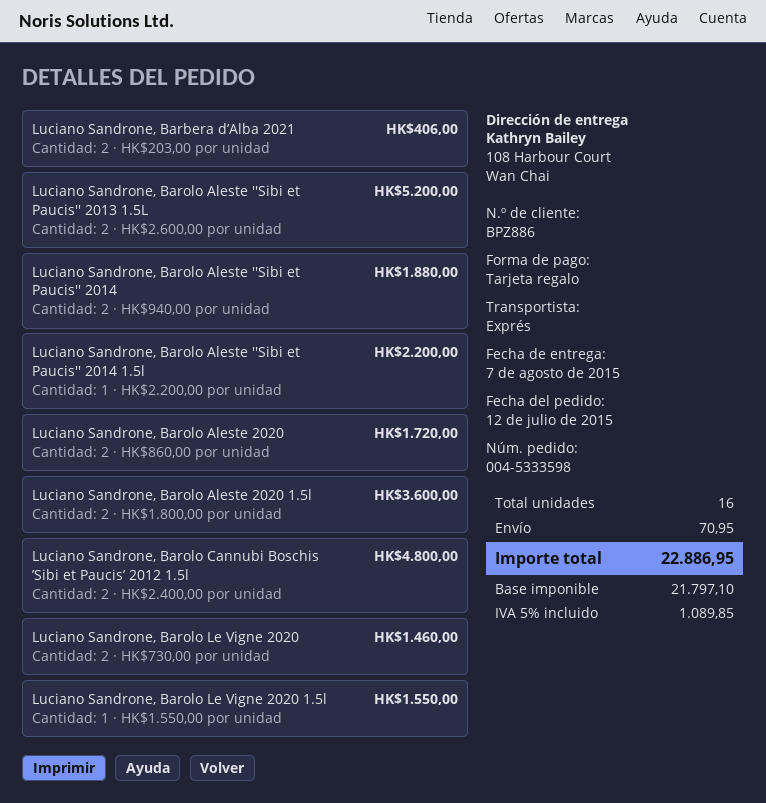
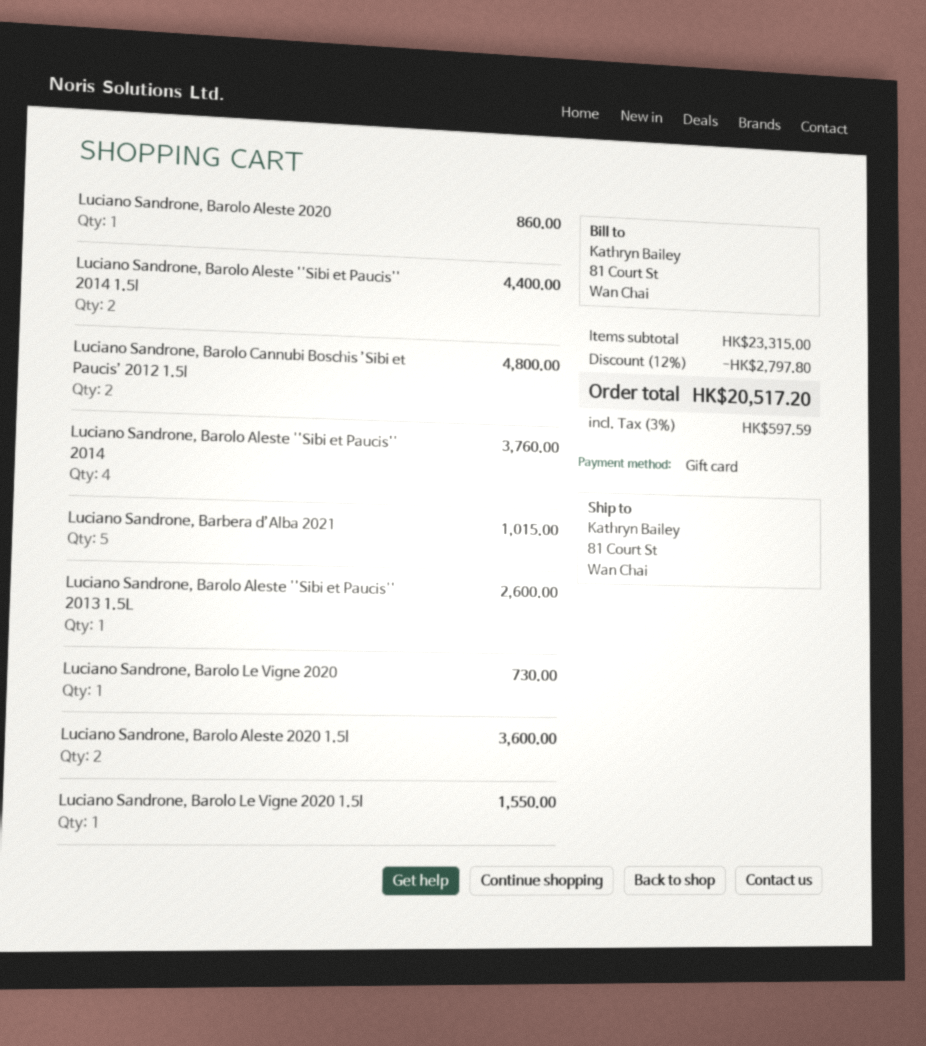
ship to: 108 Harbour Court, Wan Chai -> 81 Court St, Wan Chai
Luciano Sandrone, Barbera d’Alba 2021: 2 for 406.00 -> 5 for 1015.00
Luciano Sandrone, Barolo Aleste ''Sibi et Paucis'' 2013 1.5L: 2 for 5200.00 -> 1 for 2600.00
Luciano Sandrone, Barolo Aleste ''Sibi et Paucis'' 2014: 2 for 1880.00 -> 4 for 3760.00
Luciano Sandrone, Barolo Aleste ''Sibi et Paucis'' 2014 1.5l: 1 for 2200.00 -> 2 for 4400.00
Luciano Sandrone, Barolo Aleste 2020: 2 for 1720.00 -> 1 for 860.00
Luciano Sandrone, Barolo Le Vigne 2020: 2 for 1460.00 -> 1 for 730.00
discount: none -> 12% = 2797.80
shipping: 70.95 -> none
tax: 5% = 1089.85 -> 3% = 597.59
total: 22886.95 -> 20517.20

